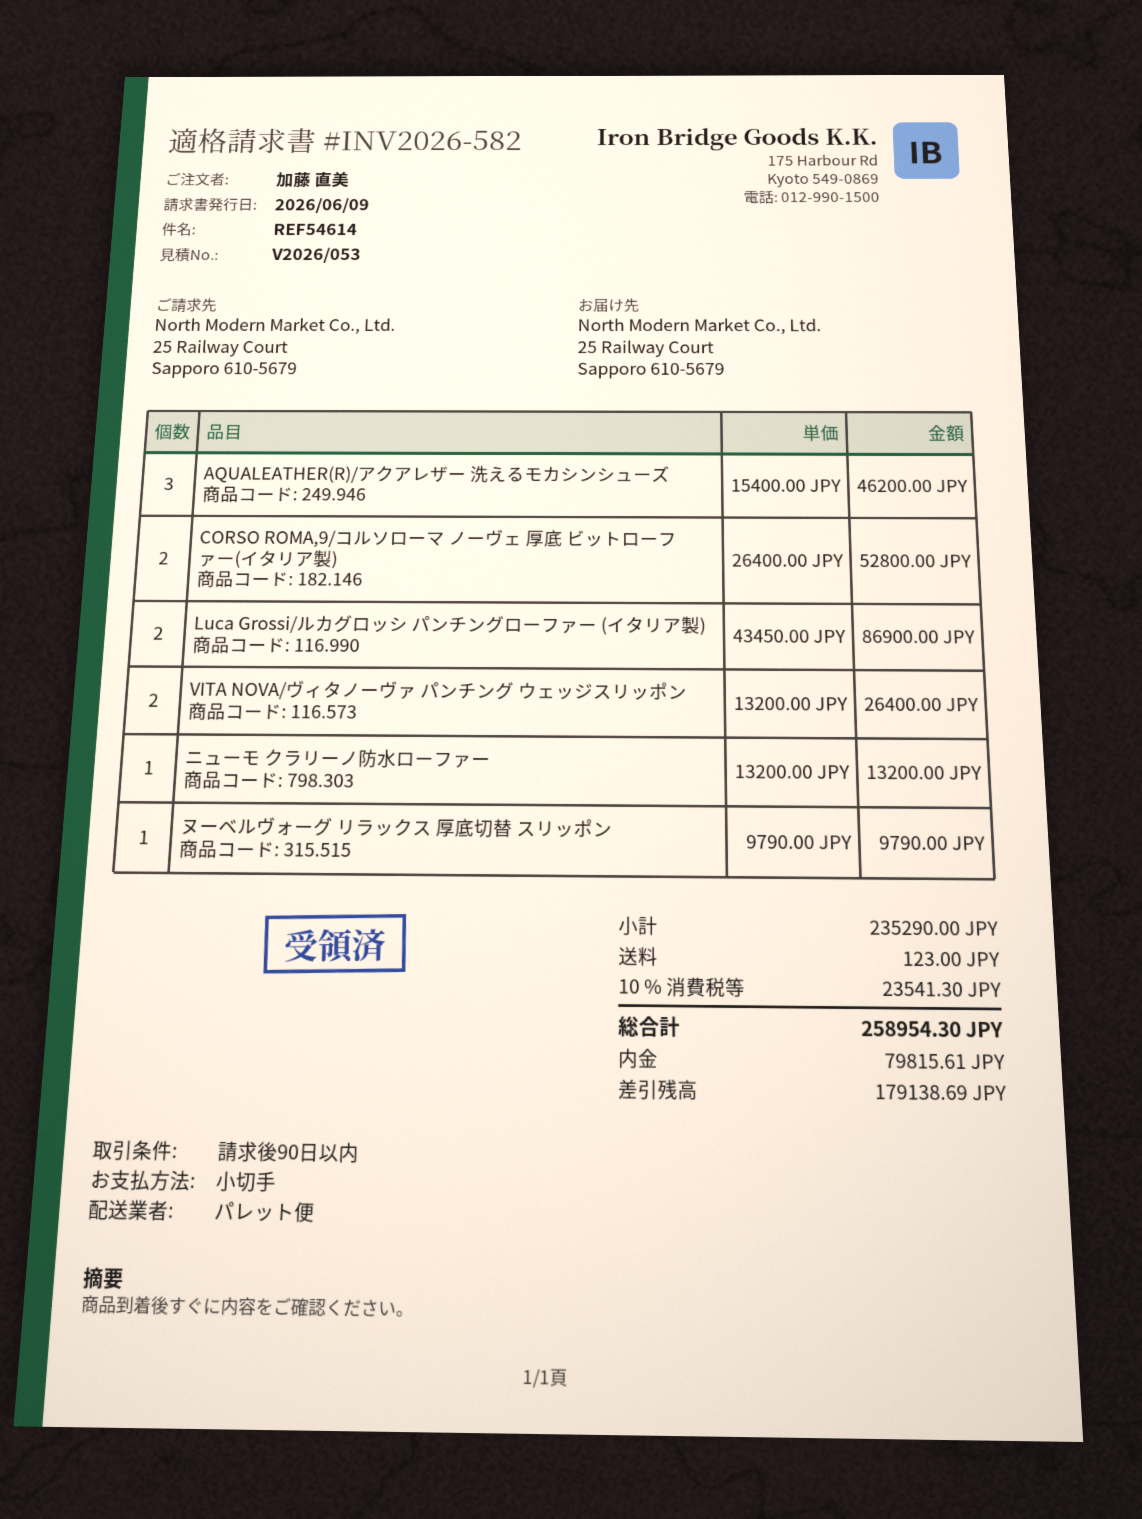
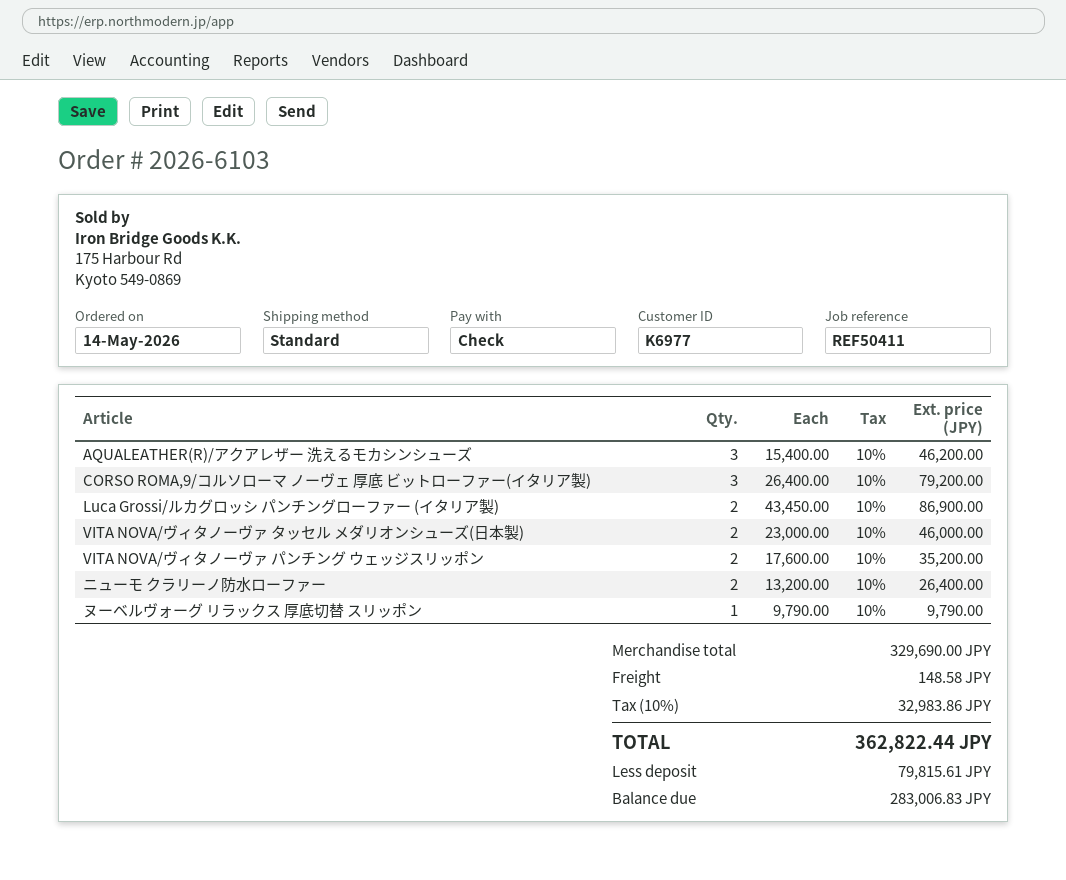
reference: REF54614 -> REF50411
shipping method: pallet freight -> standard
CORSO ROMA,9/コルソローマ ノーヴェ 厚底 ビットローファー(イタリア製): 2 x 26400.00 = 52800.00 -> 3 x 26400.00 = 79200.00
VITA NOVA/ヴィタノーヴァ パンチング ウェッジスリッポン: 2 x 13200.00 = 26400.00 -> 2 x 17600.00 = 35200.00
ニューモ クラリーノ防水ローファー: 1 x 13200.00 = 13200.00 -> 2 x 13200.00 = 26400.00
VITA NOVA/ヴィタノーヴァ タッセル メダリオンシューズ(日本製): none -> 2 x 23000.00 = 46000.00
subtotal: 235290.00 -> 329690.00
shipping: 123.00 -> 148.58
tax: 10% = 23541.30 -> 10% = 32983.86
total: 258954.30 -> 362822.44
balance: 179138.69 -> 283006.83

